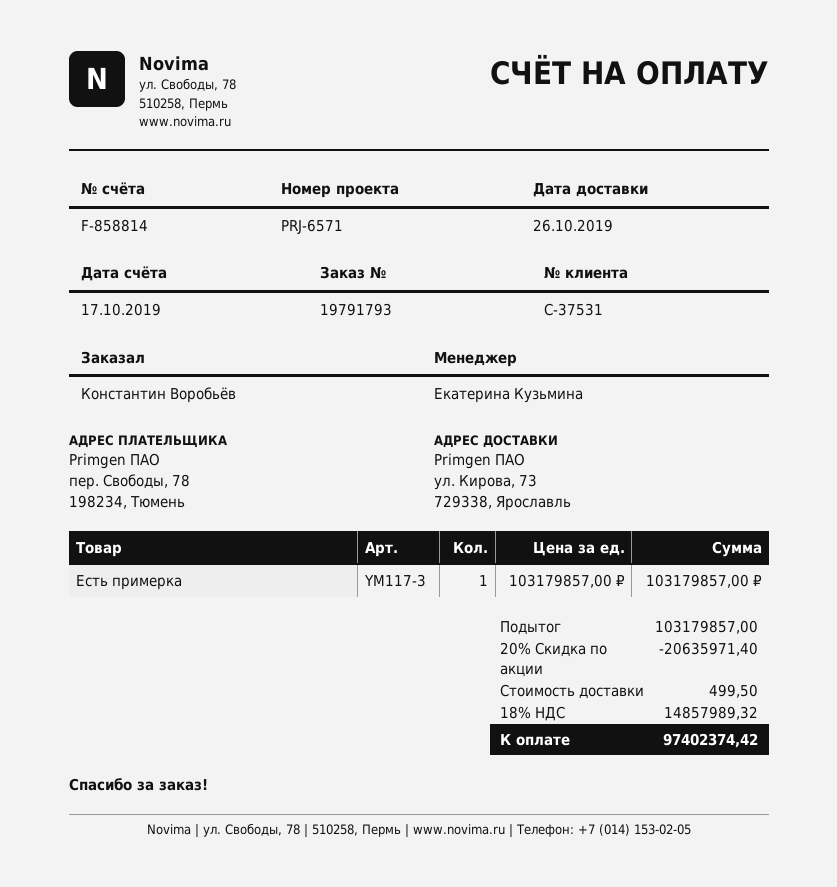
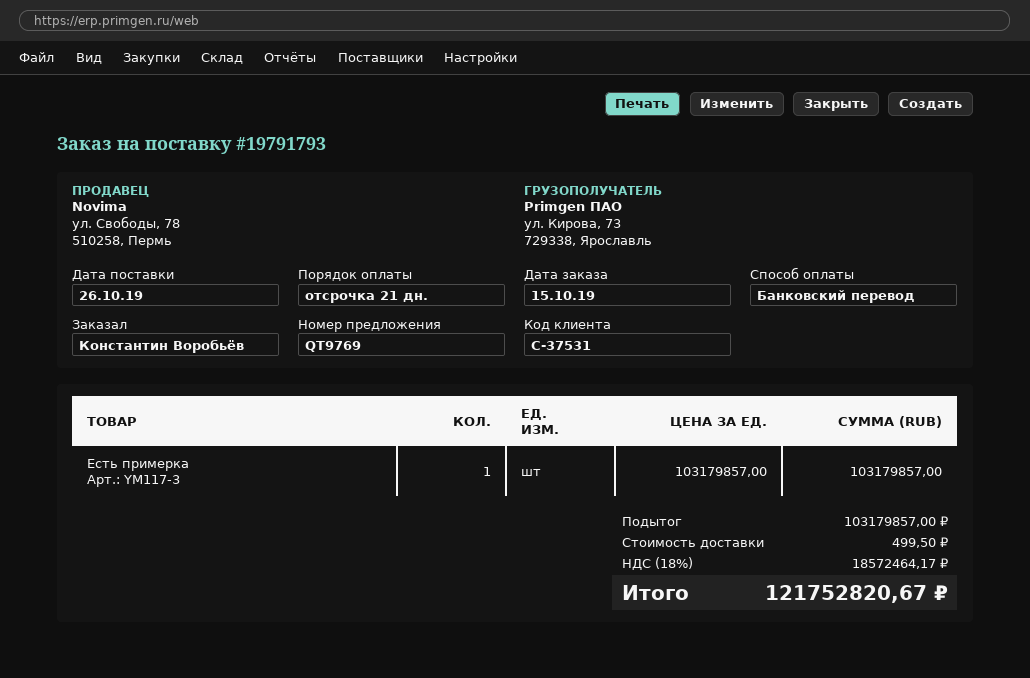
discount: 20% = 20635971.40 -> none
tax: 18% = 14857989.32 -> 18% = 18572464.17
total: 97402374.42 -> 121752820.67

